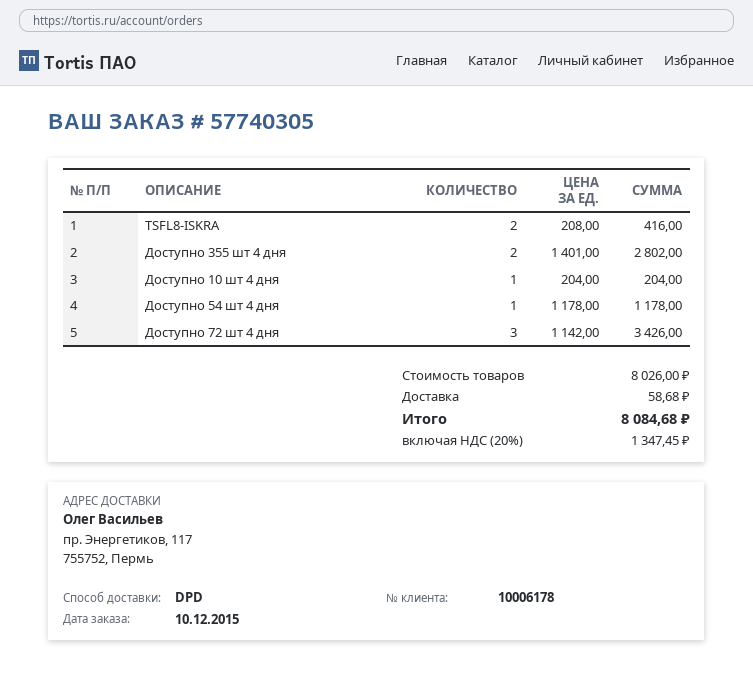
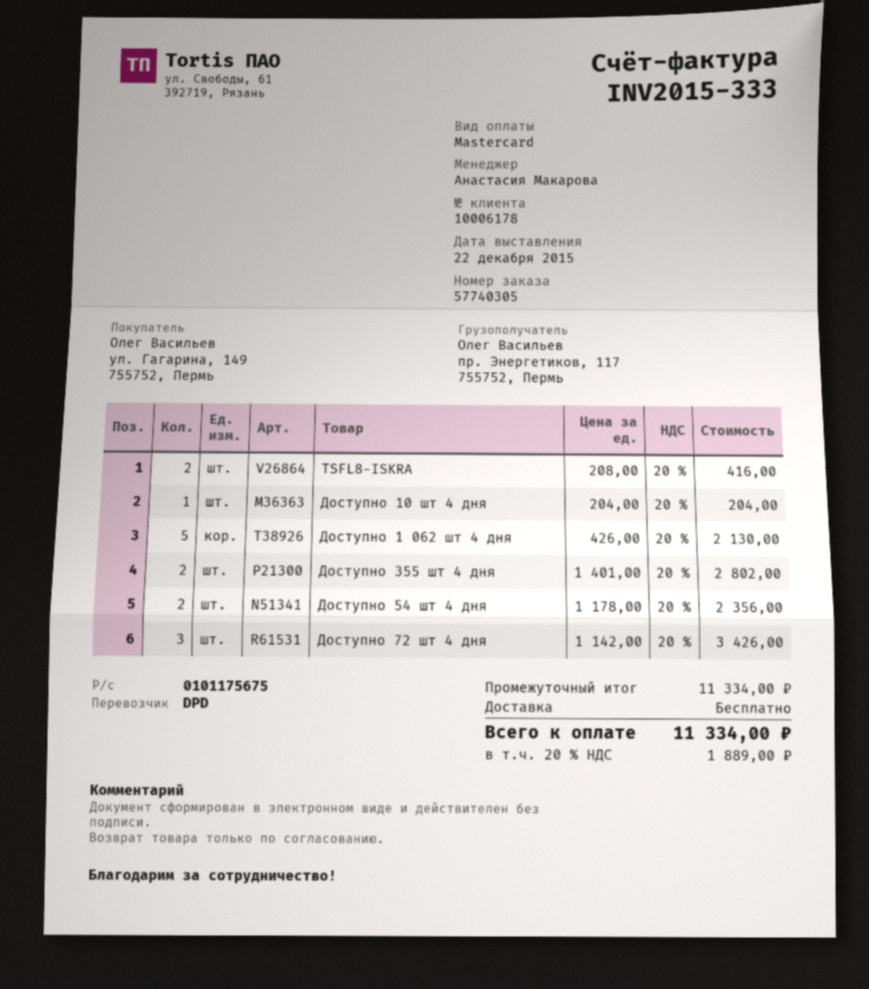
Доступно 54 шт 4 дня: 1 x 1178.00 = 1178.00 -> 2 x 1178.00 = 2356.00
Доступно 1 062 шт 4 дня: none -> 5 x 426.00 = 2130.00
subtotal: 8026.00 -> 11334.00
shipping: 58.68 -> 0.00
tax: 20% = 1347.45 -> 20% = 1889.00
total: 8084.68 -> 11334.00

